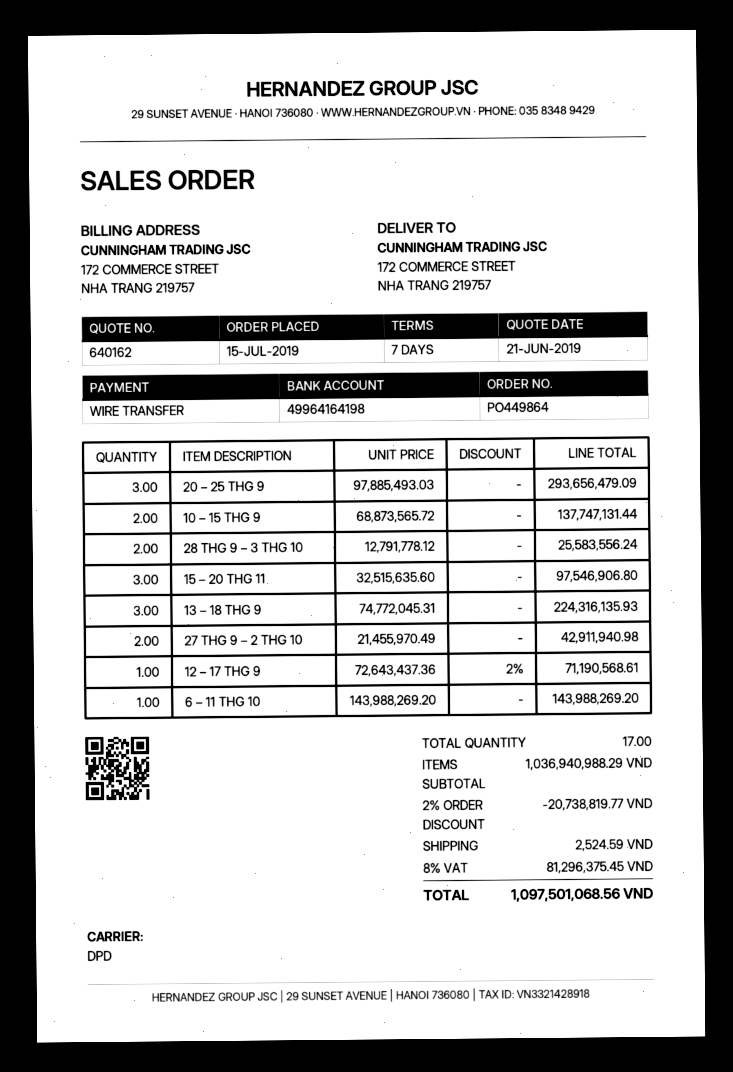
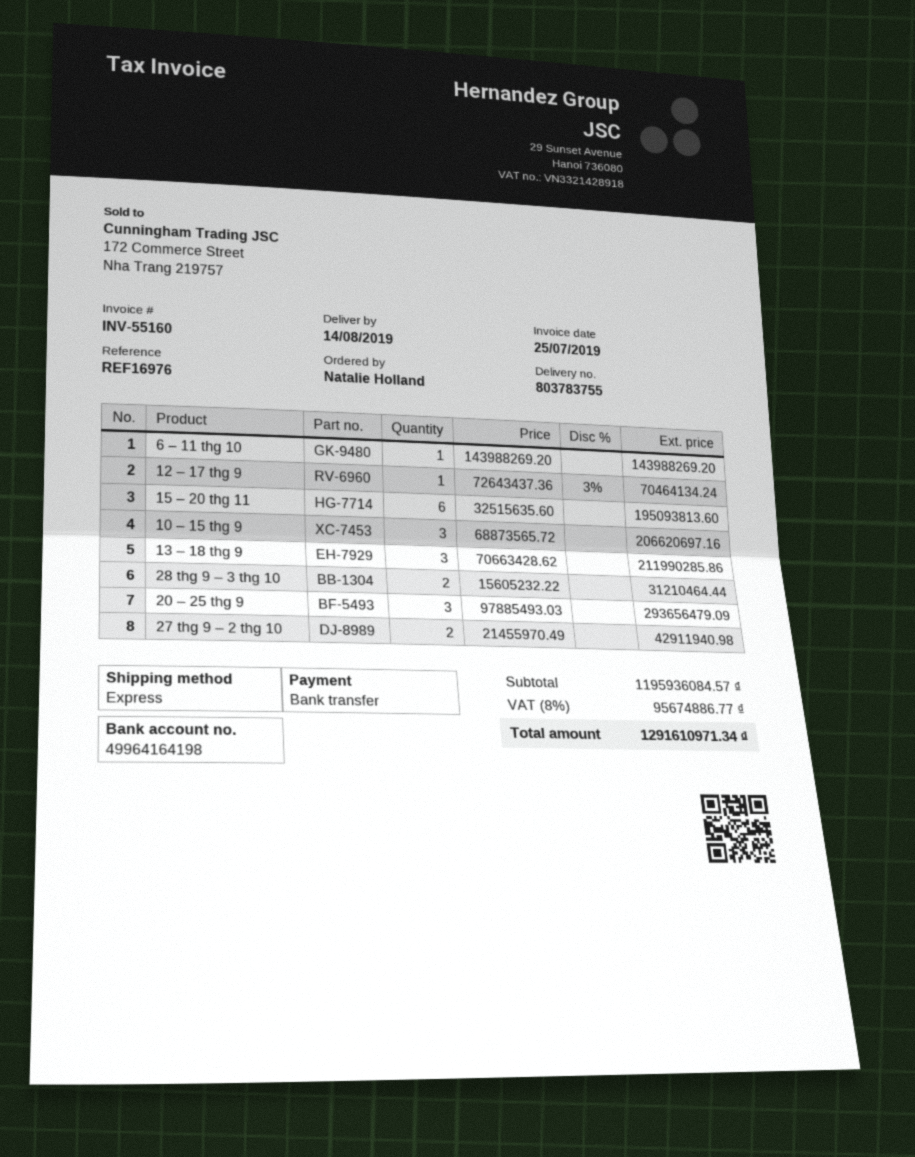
shipping method: DPD -> express
10 – 15 THG 9: 2 x 68873565.72 = 137747131.44 -> 3 x 68873565.72 = 206620697.16
28 THG 9 – 3 THG 10: 2 x 12791778.12 = 25583556.24 -> 2 x 15605232.22 = 31210464.44
15 – 20 THG 11: 3 x 32515635.60 = 97546906.80 -> 6 x 32515635.60 = 195093813.60
13 – 18 THG 9: 3 x 74772045.31 = 224316135.93 -> 3 x 70663428.62 = 211990285.86
12 – 17 THG 9: 1 x 72643437.36 - 2% = 71190568.61 -> 1 x 72643437.36 - 3% = 70464134.24
subtotal: 1036940988.29 -> 1195936084.57
discount: 2% = 20738819.77 -> none
shipping: 2524.59 -> none
tax: 8% = 81296375.45 -> 8% = 95674886.77
total: 1097501068.56 -> 1291610971.34

